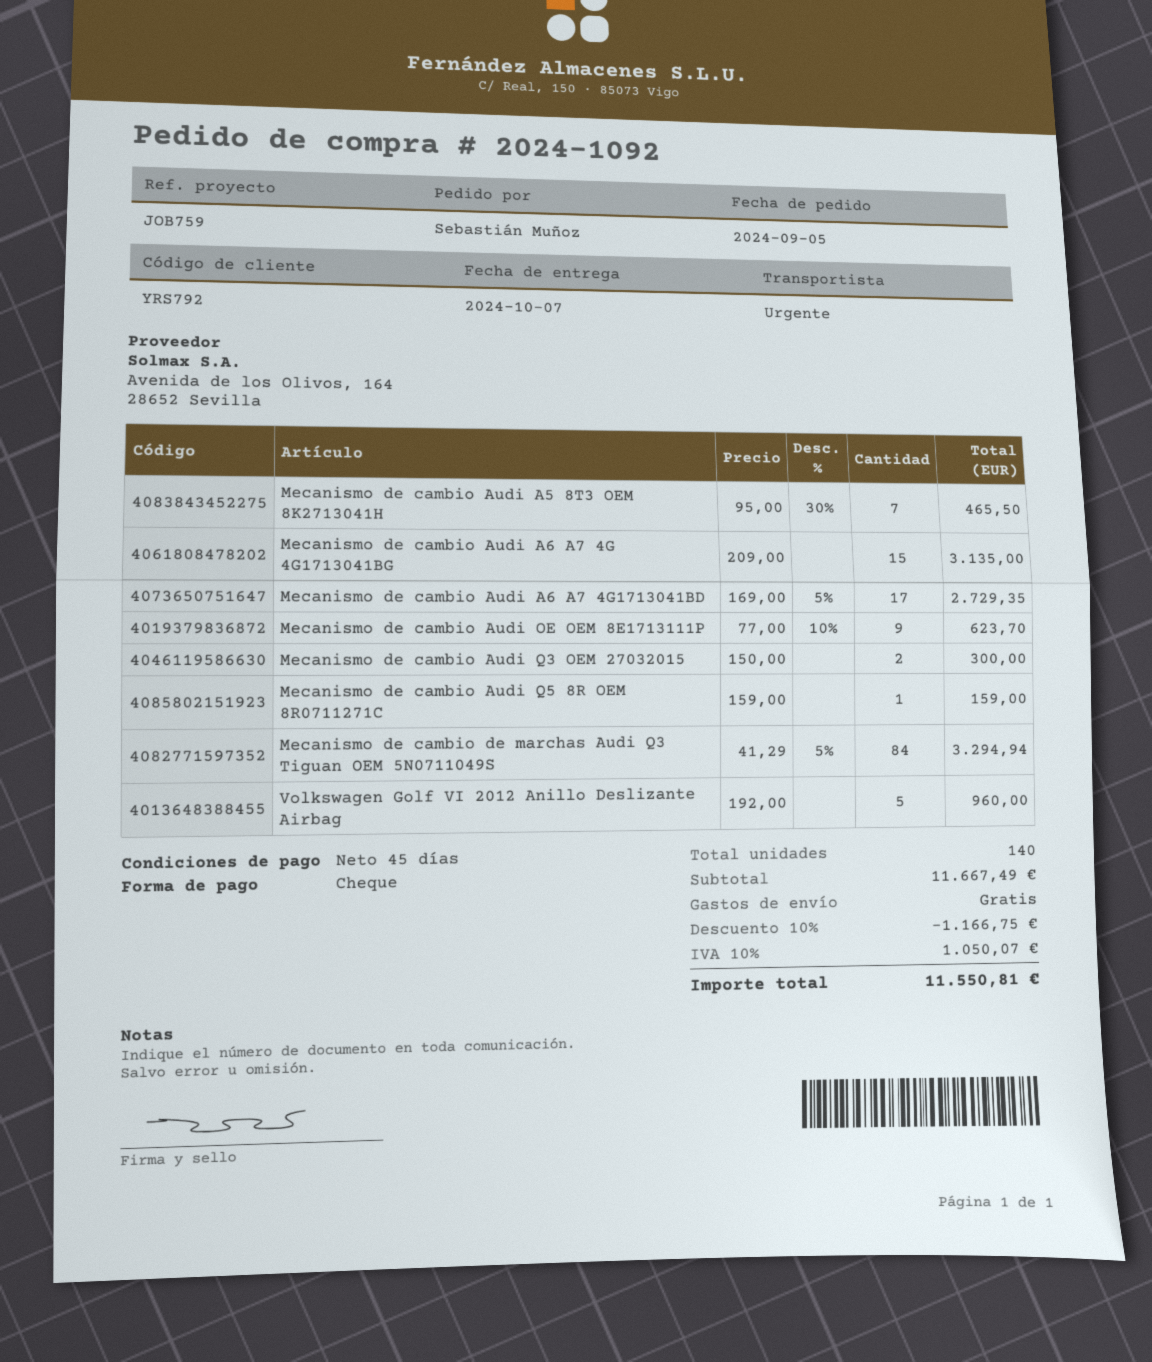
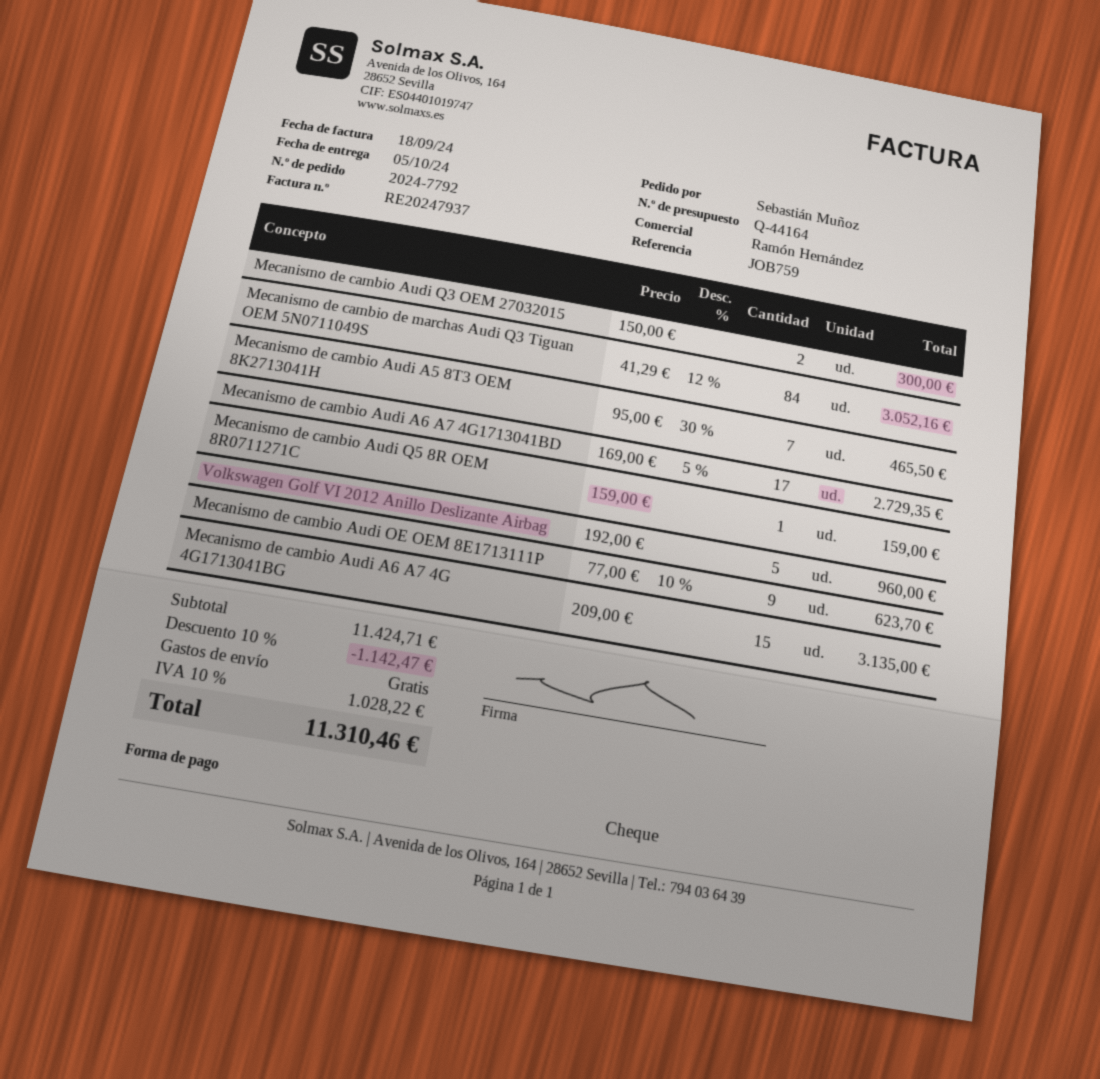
order number: 2024-1092 -> 2024-7792
delivery date: 2024-10-07 -> 2024-10-05
Mecanismo de cambio de marchas Audi Q3 Tiguan OEM 5N0711049S: 84 x 41.29 - 5% = 3294.94 -> 84 x 41.29 - 12% = 3052.16
subtotal: 11667.49 -> 11424.71
discount: 10% = 1166.75 -> 10% = 1142.47
tax: 10% = 1050.07 -> 10% = 1028.22
total: 11550.81 -> 11310.46

